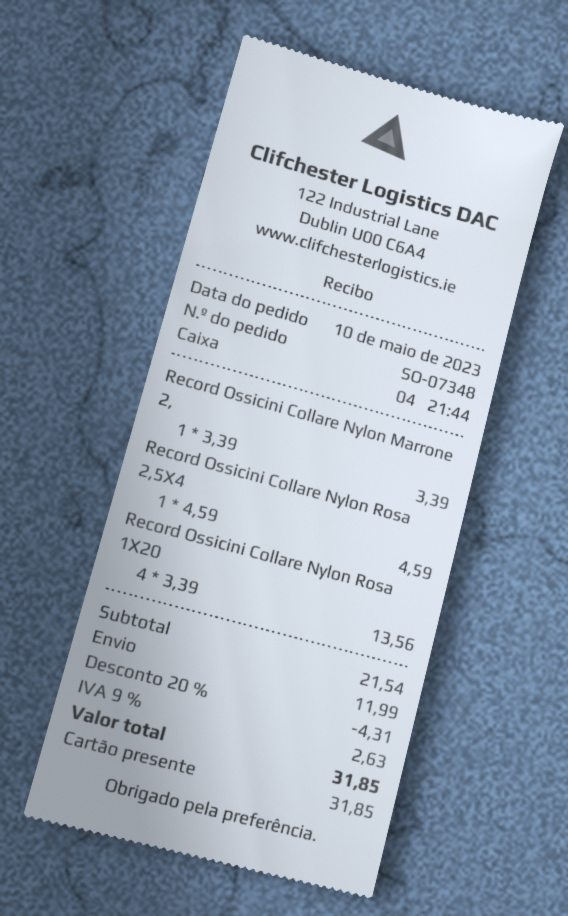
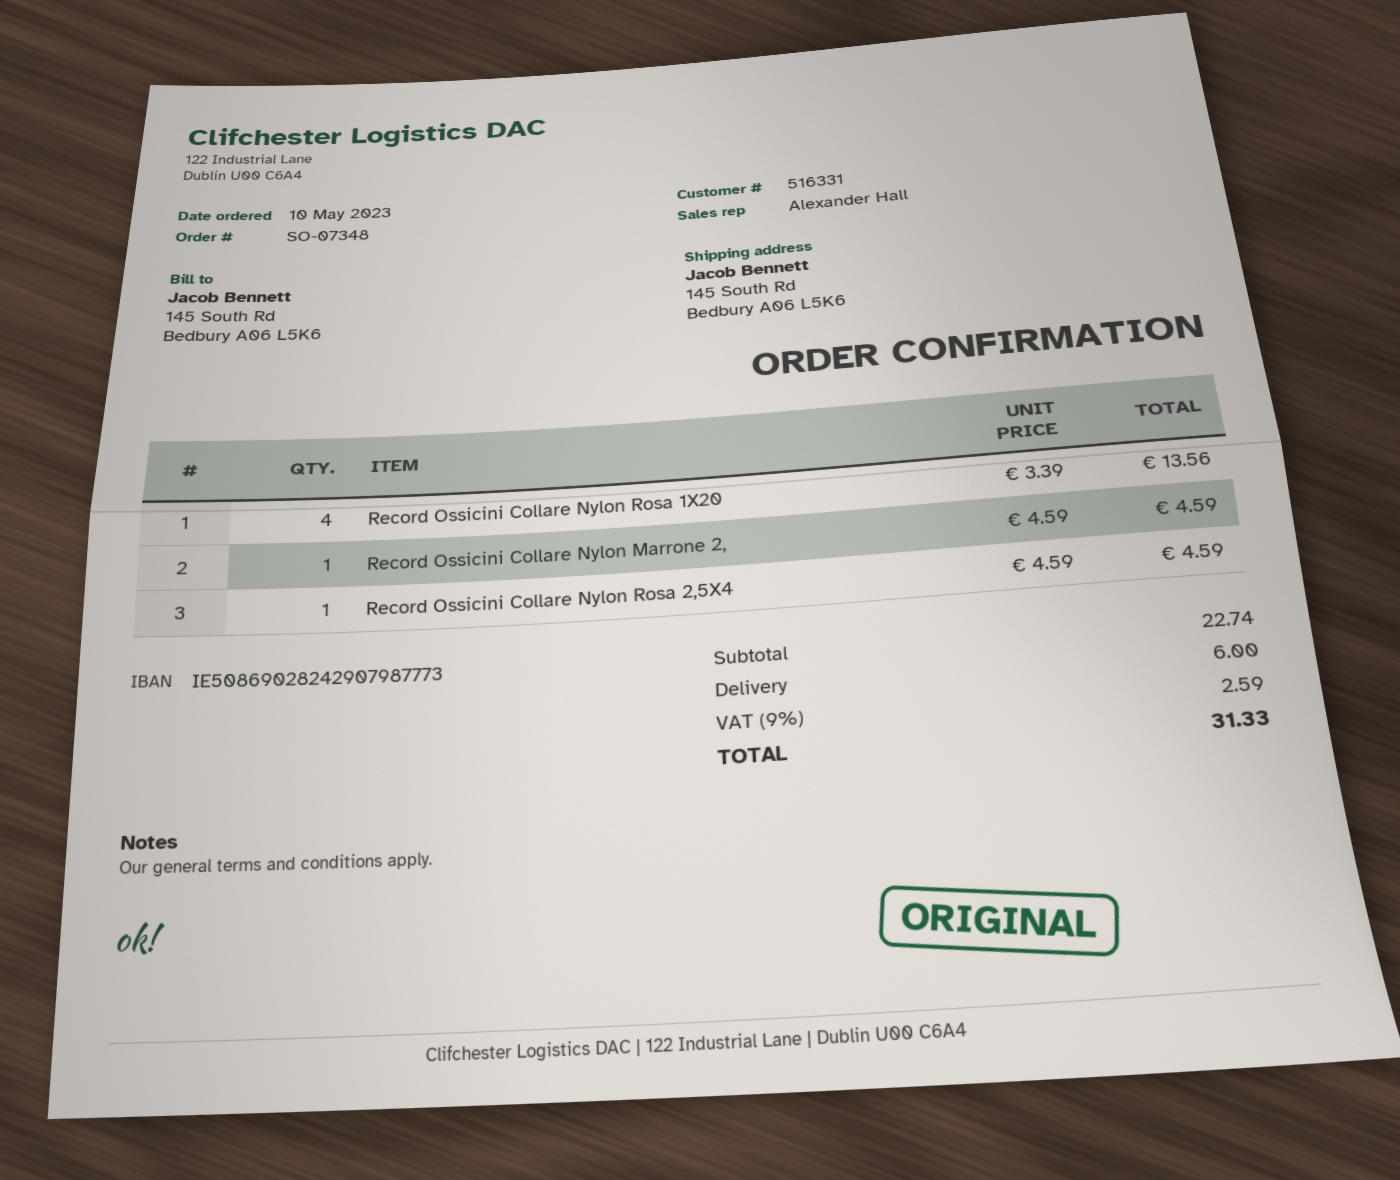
Record Ossicini Collare Nylon Marrone 2,: 1 x 3.39 = 3.39 -> 1 x 4.59 = 4.59
subtotal: 21.54 -> 22.74
discount: 20% = 4.31 -> none
shipping: 11.99 -> 6.00
tax: 9% = 2.63 -> 9% = 2.59
total: 31.85 -> 31.33

